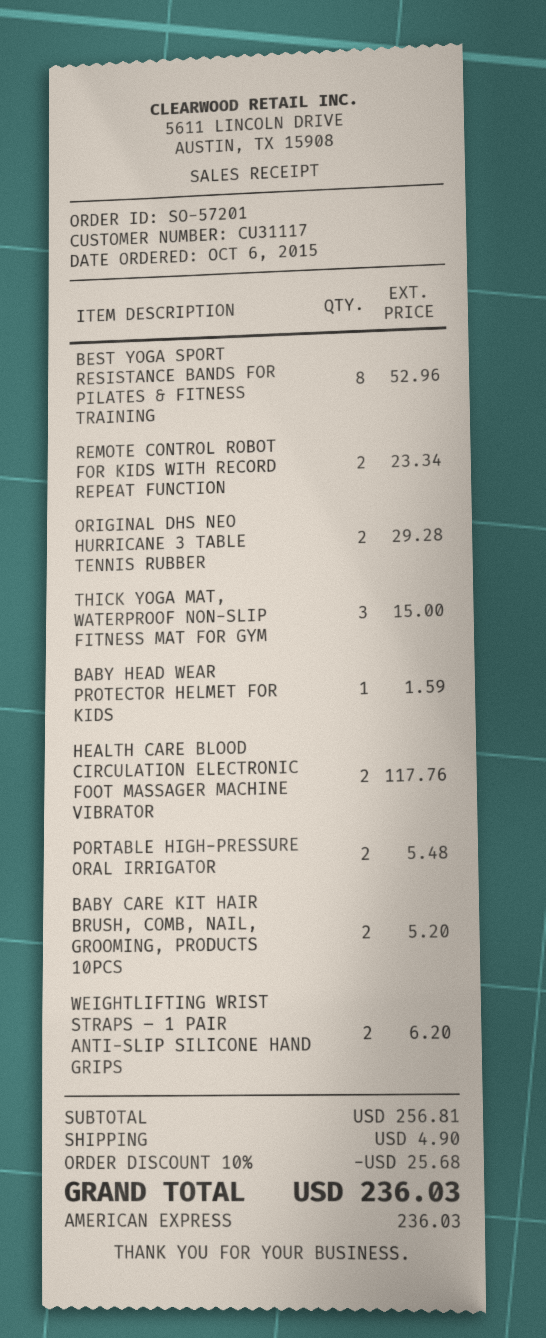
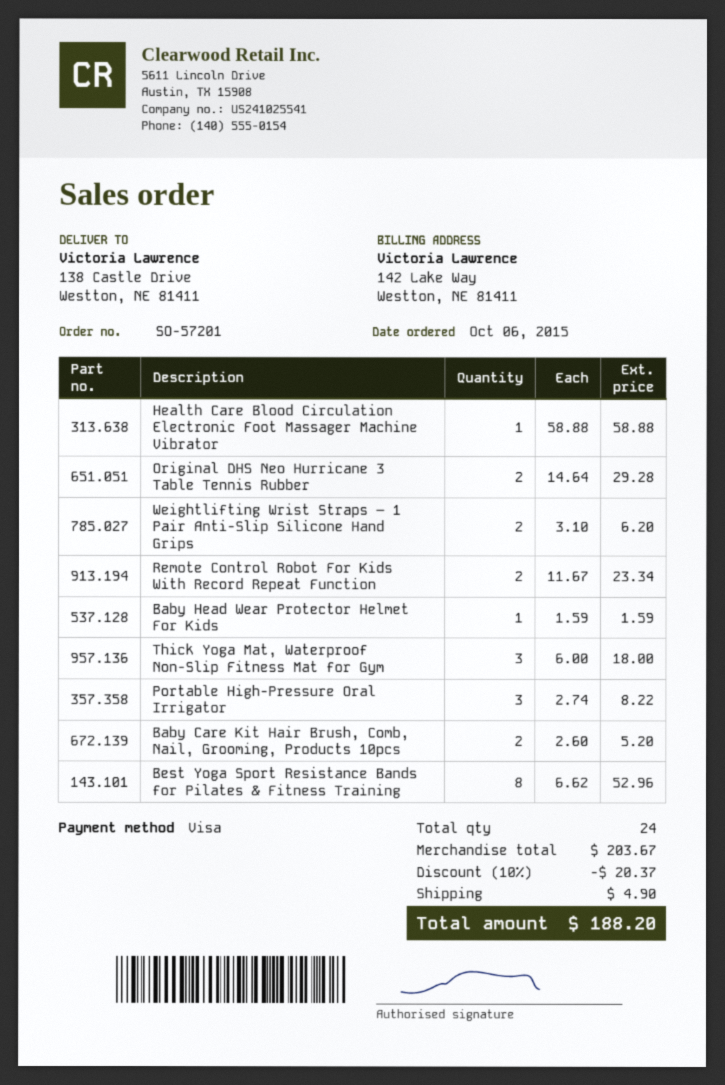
payment method: American Express -> Visa
THICK YOGA MAT, WATERPROOF NON-SLIP FITNESS MAT FOR GYM: 3 for 15.00 -> 3 for 18.00
HEALTH CARE BLOOD CIRCULATION ELECTRONIC FOOT MASSAGER MACHINE VIBRATOR: 2 for 117.76 -> 1 for 58.88
PORTABLE HIGH-PRESSURE ORAL IRRIGATOR: 2 for 5.48 -> 3 for 8.22
subtotal: 256.81 -> 203.67
discount: 10% = 25.68 -> 10% = 20.37
total: 236.03 -> 188.20

